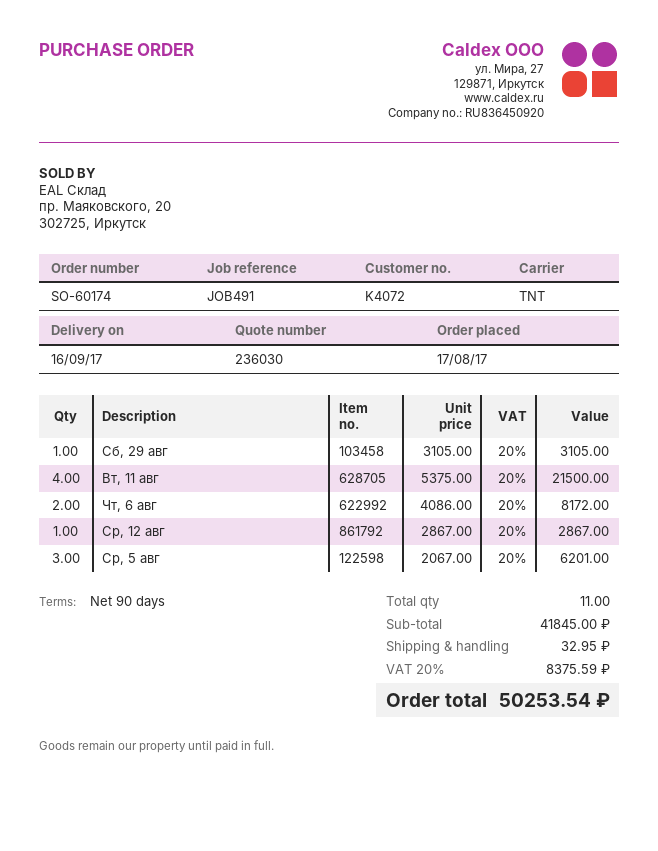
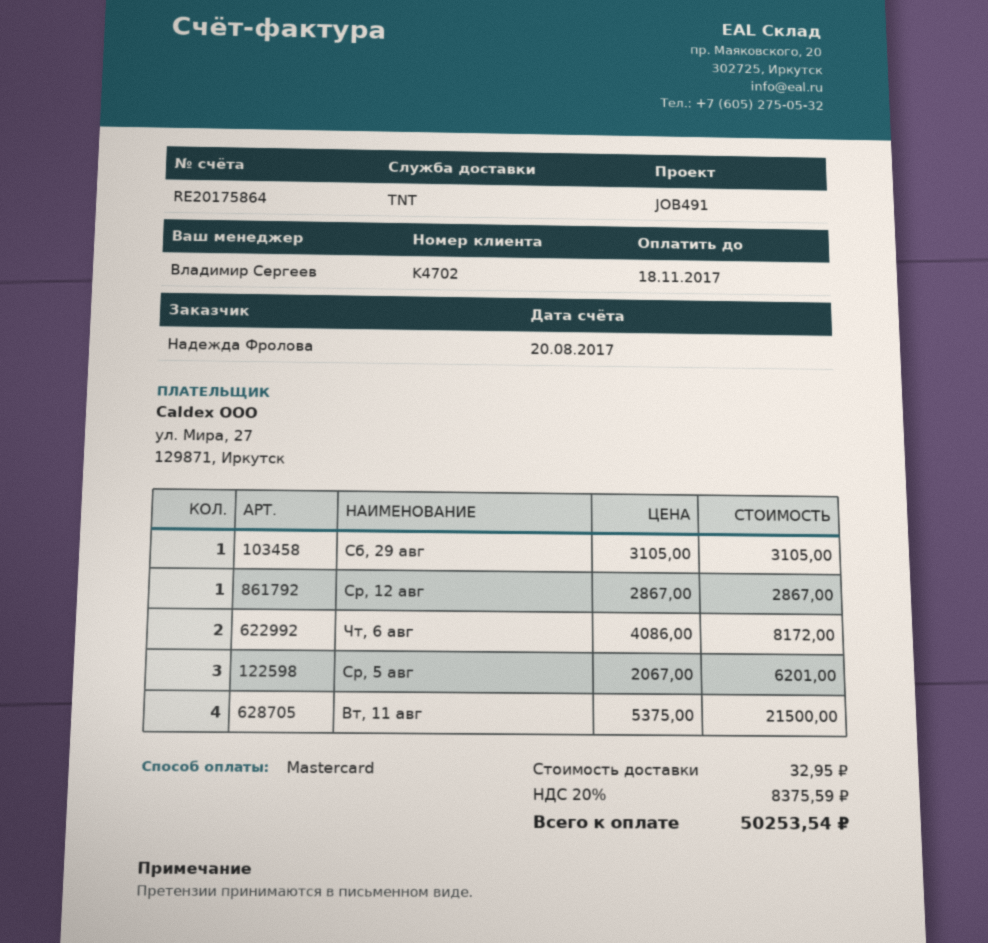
customer number: K4072 -> K4702

